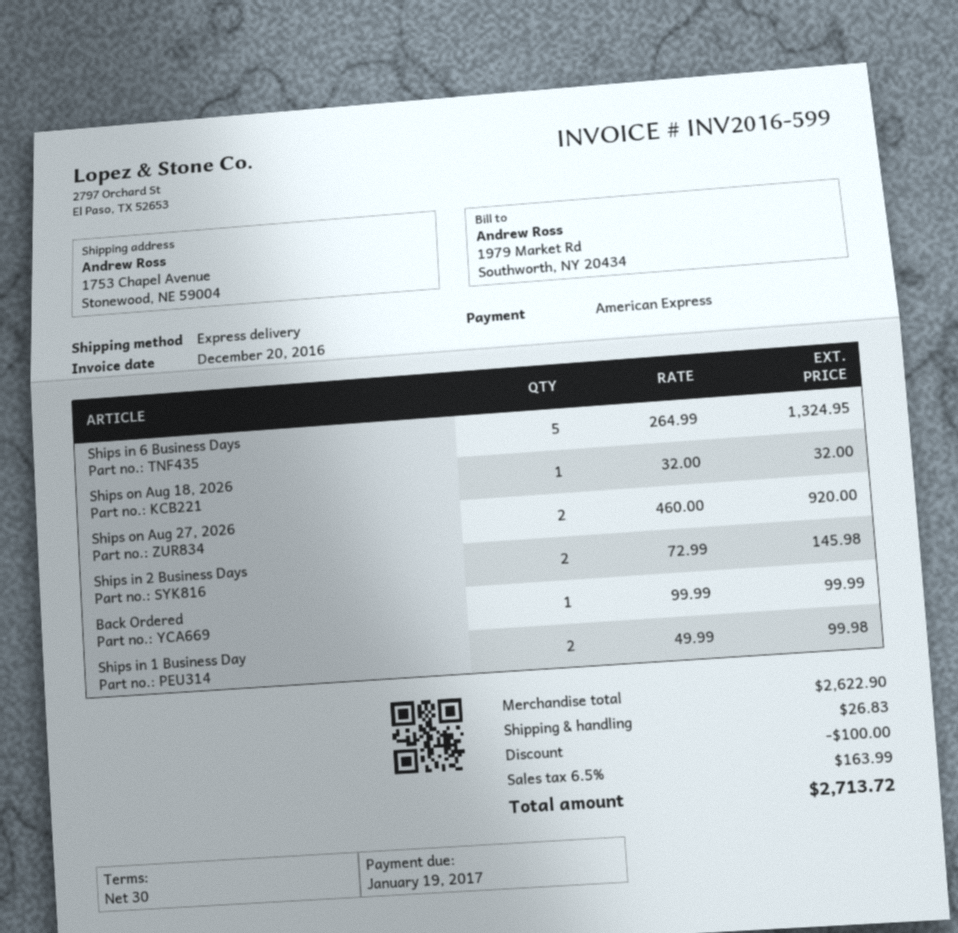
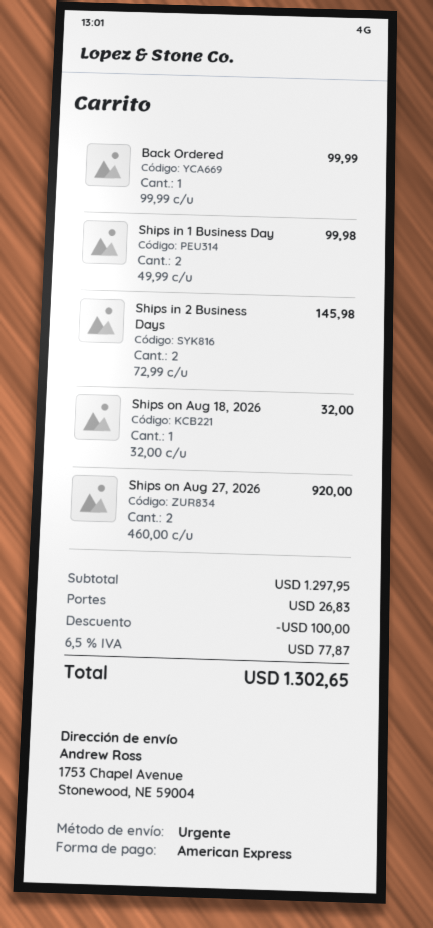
Ships in 6 Business Days: 5 x 264.99 = 1324.95 -> none
subtotal: 2622.90 -> 1297.95
tax: 6.5% = 163.99 -> 6.5% = 77.87
total: 2713.72 -> 1302.65

